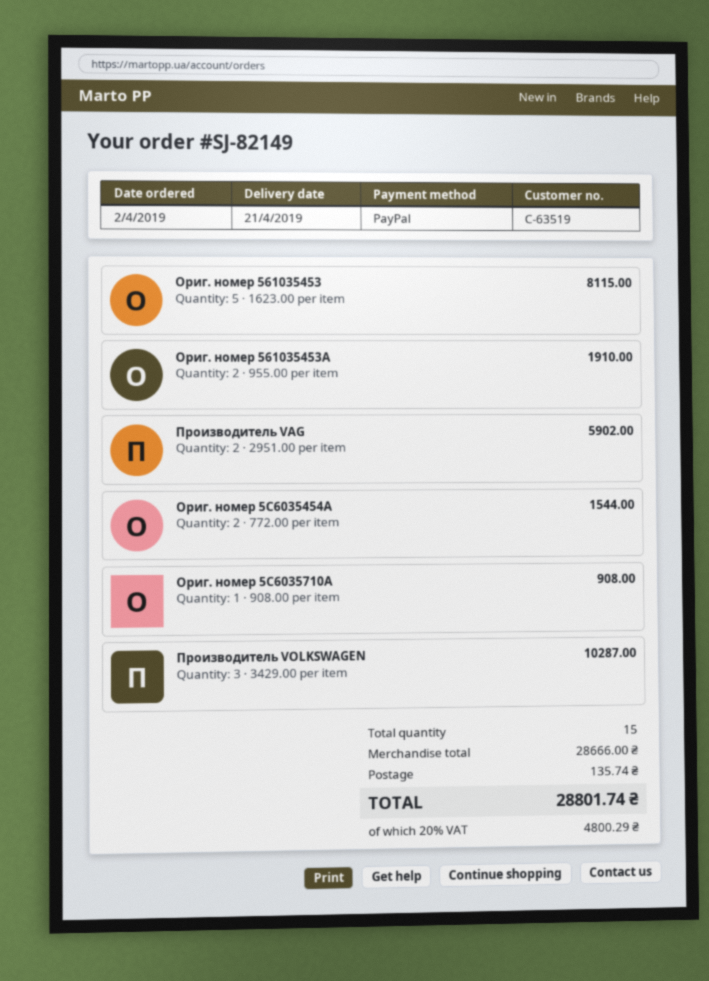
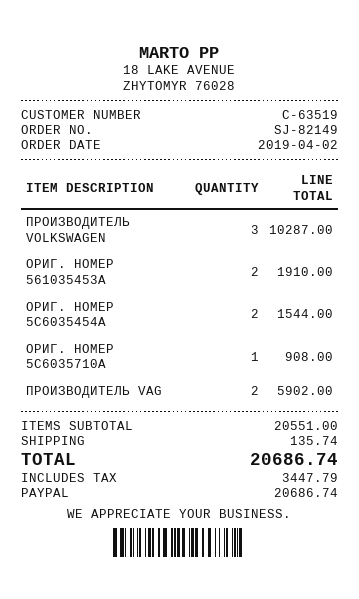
Ориг. номер 561035453: 5 for 8115.00 -> none
subtotal: 28666.00 -> 20551.00
tax: 4800.29 -> 3447.79
total: 28801.74 -> 20686.74

